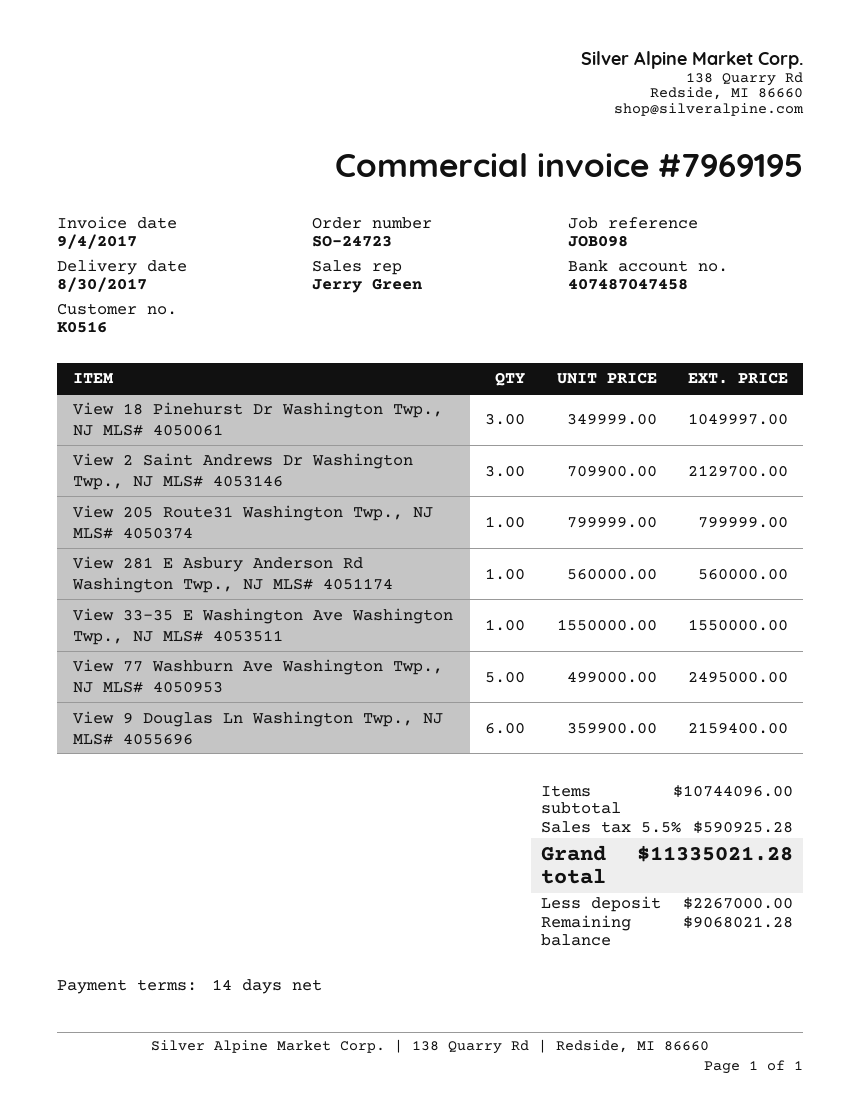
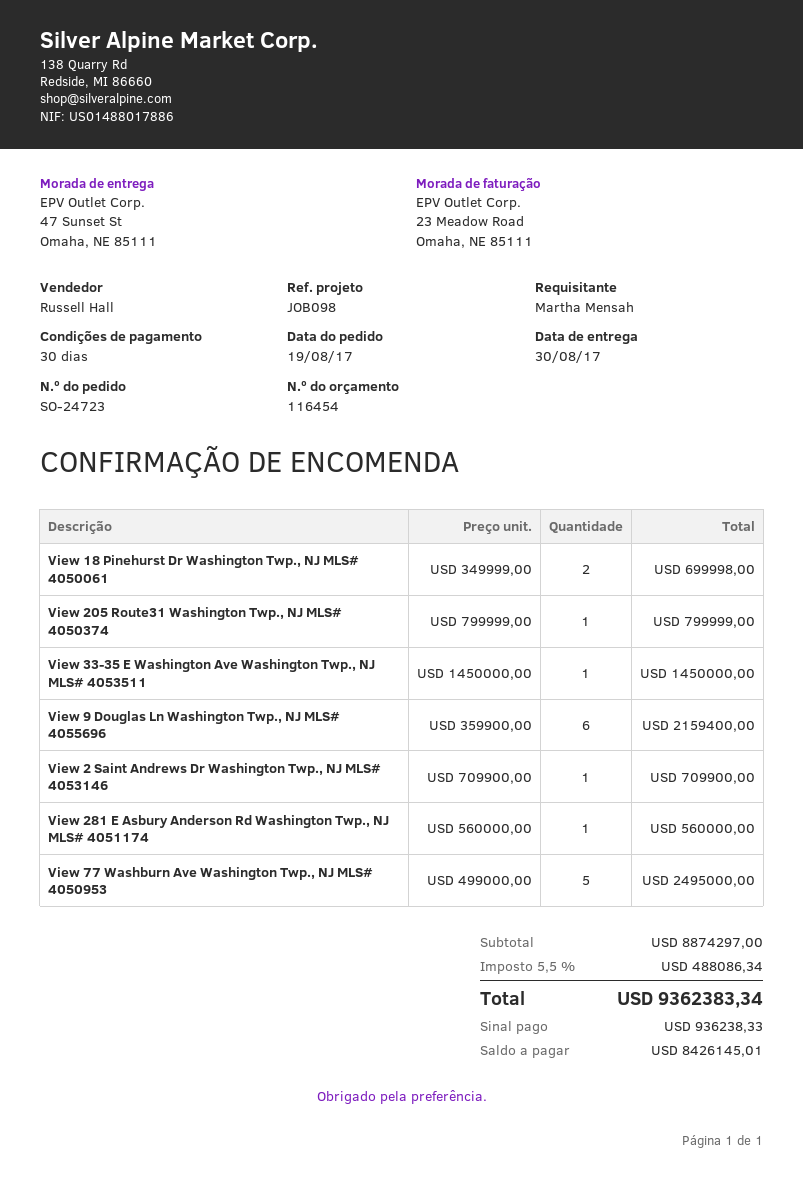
payment terms: 14 days -> 30 days
sales rep: Jerry Green -> Russell Hall
View 18 Pinehurst Dr Washington Twp., NJ MLS# 4050061: 3 x 349999.00 = 1049997.00 -> 2 x 349999.00 = 699998.00
View 2 Saint Andrews Dr Washington Twp., NJ MLS# 4053146: 3 x 709900.00 = 2129700.00 -> 1 x 709900.00 = 709900.00
View 33-35 E Washington Ave Washington Twp., NJ MLS# 4053511: 1 x 1550000.00 = 1550000.00 -> 1 x 1450000.00 = 1450000.00
subtotal: 10744096.00 -> 8874297.00
tax: 5.5% = 590925.28 -> 5.5% = 488086.34
total: 11335021.28 -> 9362383.34
deposit: 2267000.00 -> 936238.33
balance: 9068021.28 -> 8426145.01

